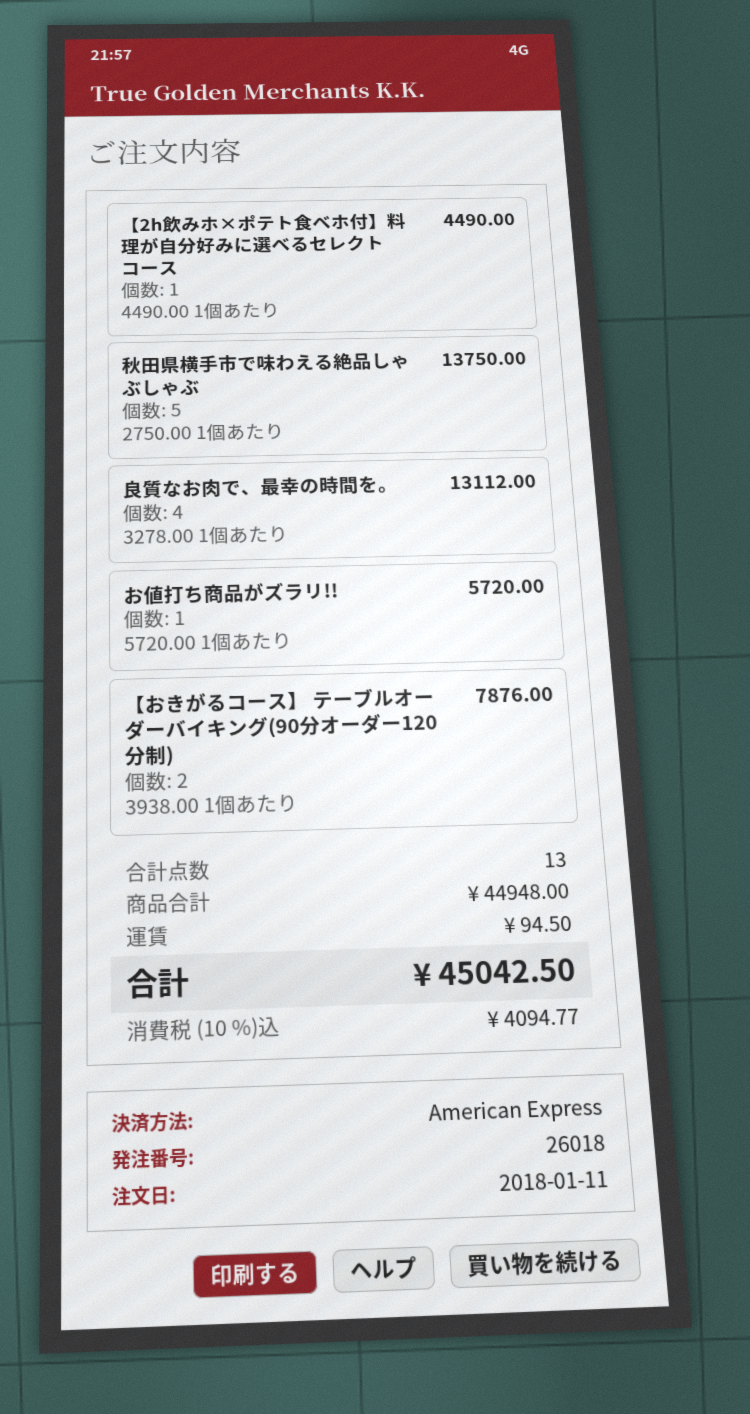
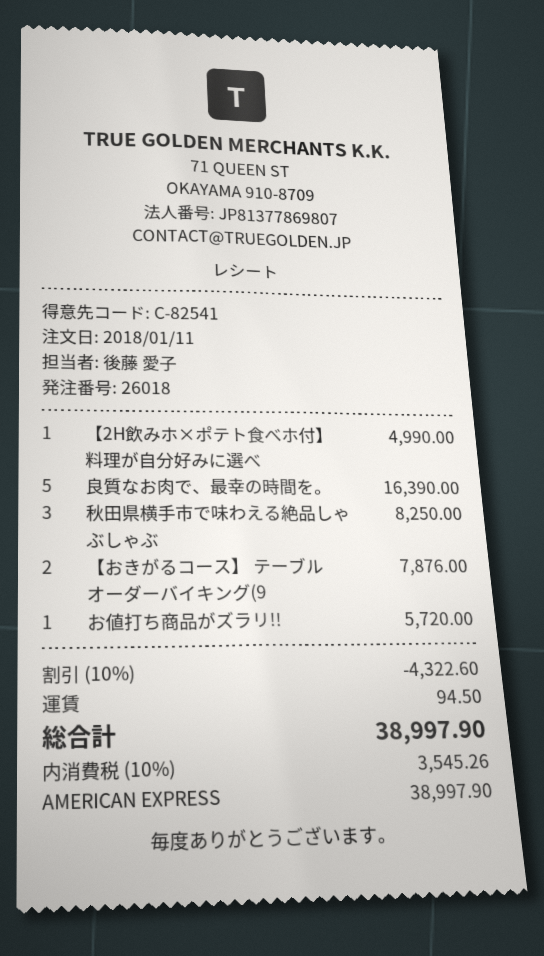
【2h飲みホ×ポテト食べホ付】料理が自分好みに選べるセレクトコース: 1 for 4490.00 -> 1 for 4990.00
秋田県横手市で味わえる絶品しゃぶしゃぶ: 5 for 13750.00 -> 3 for 8250.00
良質なお肉で、最幸の時間を。: 4 for 13112.00 -> 5 for 16390.00
discount: none -> 10% = 4322.60
tax: 10% = 4094.77 -> 10% = 3545.26
total: 45042.50 -> 38997.90

